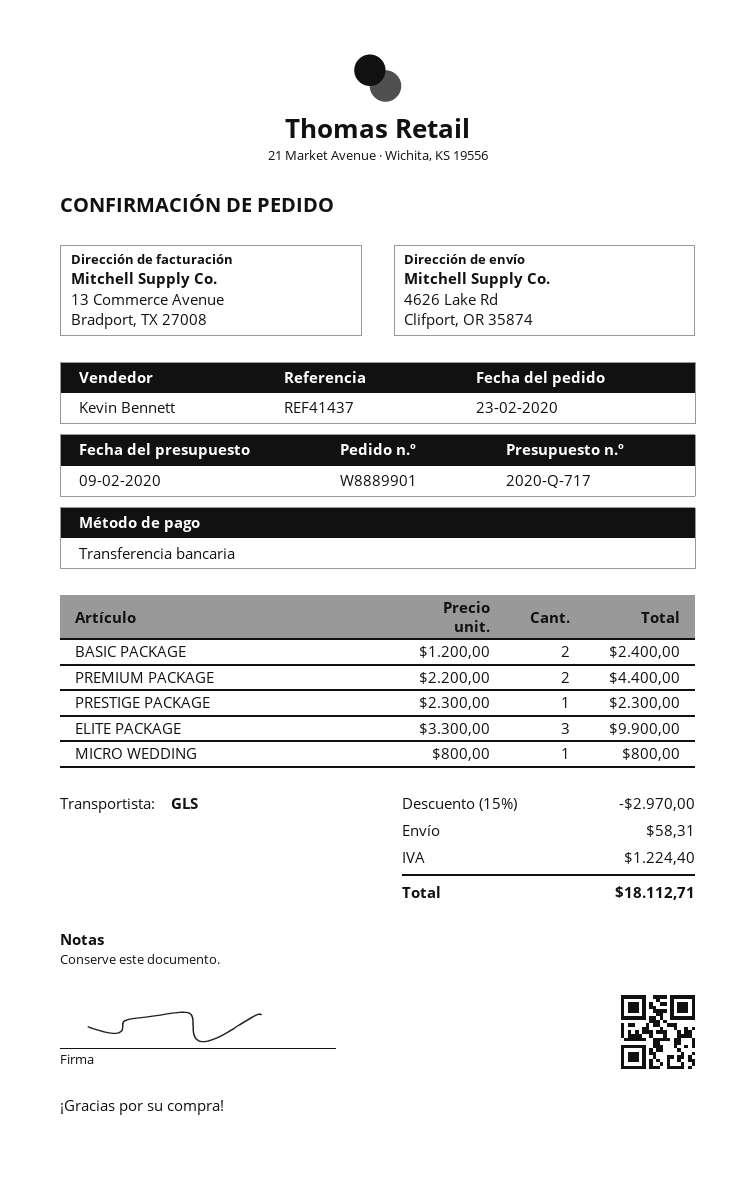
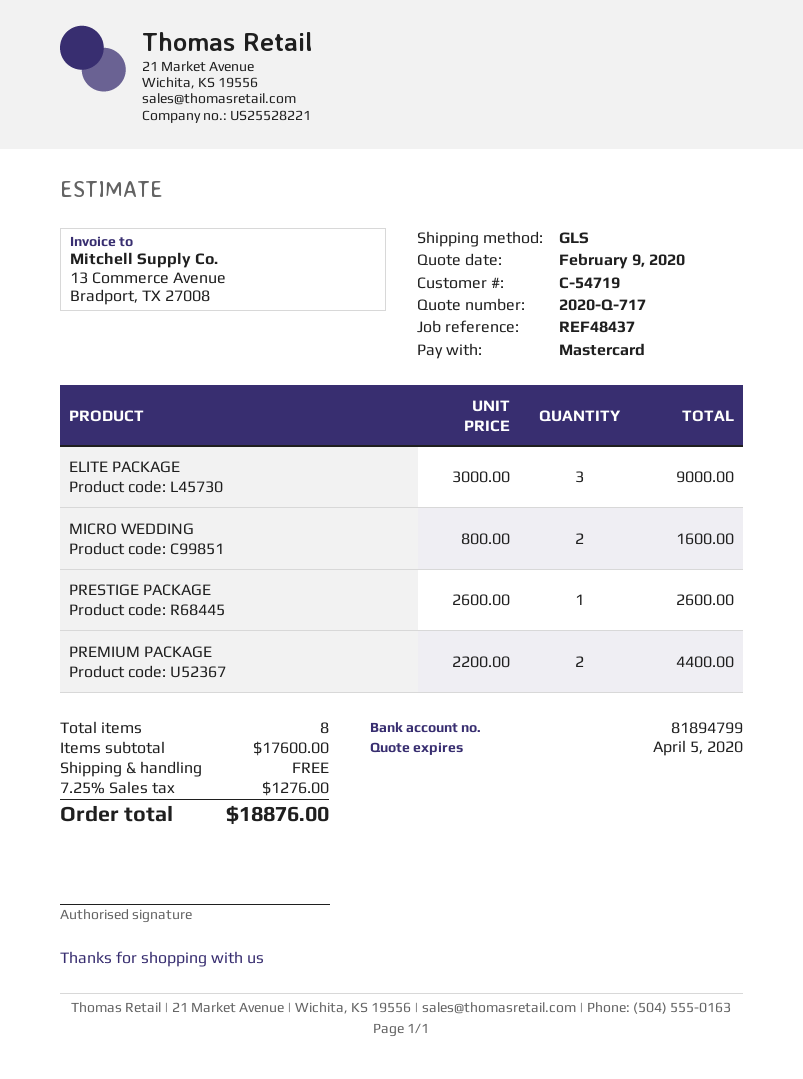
reference: REF41437 -> REF48437
payment method: bank transfer -> Mastercard
BASIC PACKAGE: 2 x 1200.00 = 2400.00 -> none
PRESTIGE PACKAGE: 1 x 2300.00 = 2300.00 -> 1 x 2600.00 = 2600.00
ELITE PACKAGE: 3 x 3300.00 = 9900.00 -> 3 x 3000.00 = 9000.00
MICRO WEDDING: 1 x 800.00 = 800.00 -> 2 x 800.00 = 1600.00
discount: 15% = 2970.00 -> none
shipping: 58.31 -> 0.00
tax: 1224.40 -> 1276.00
total: 18112.71 -> 18876.00

